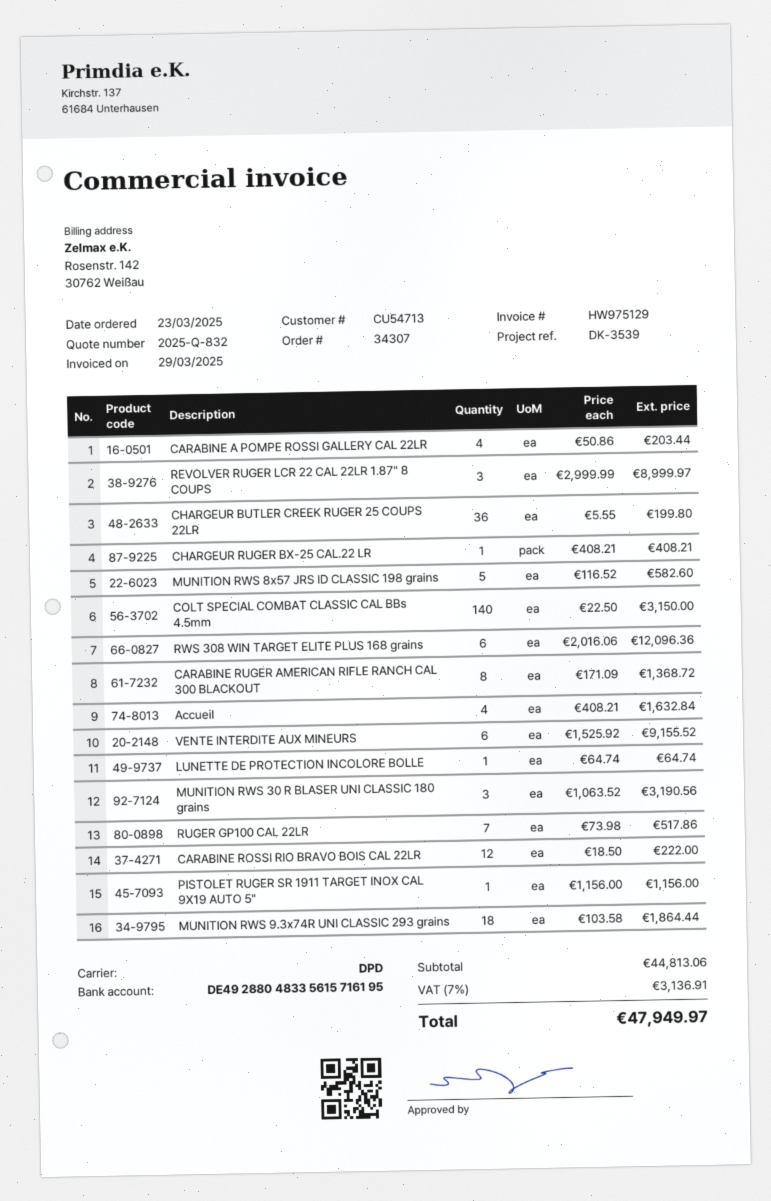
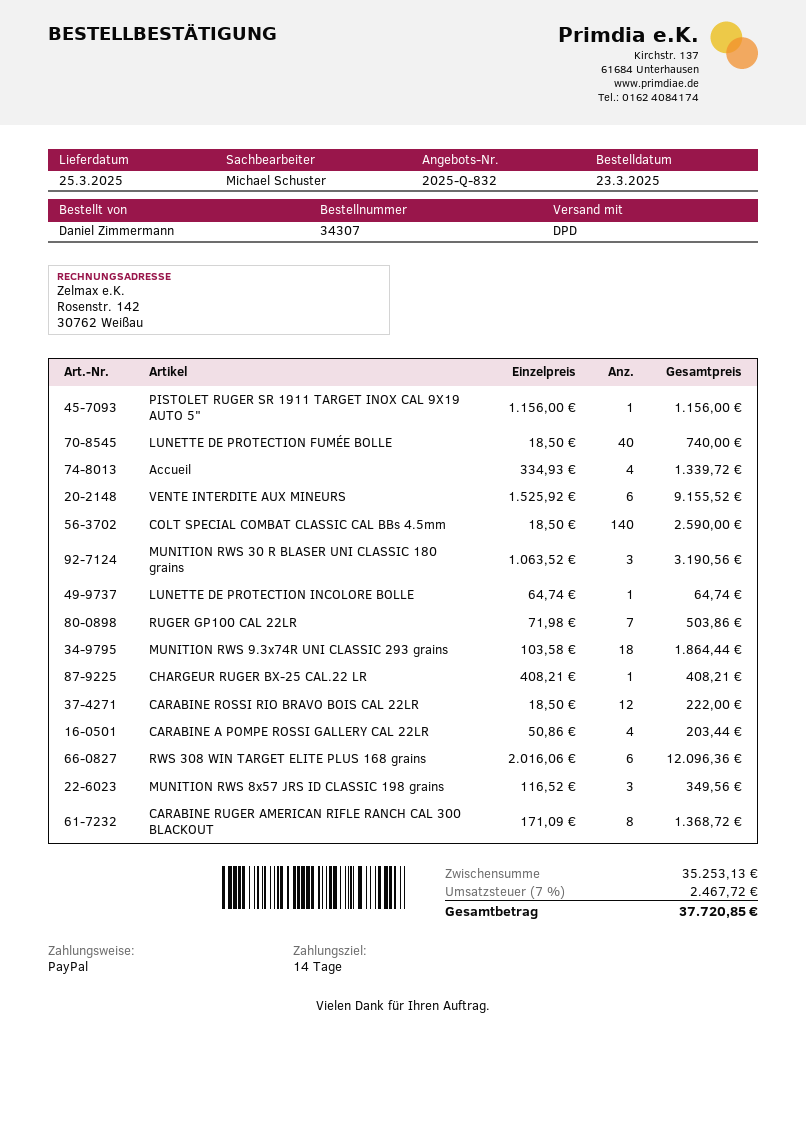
REVOLVER RUGER LCR 22 CAL 22LR 1.87" 8 COUPS: 3 x 2999.99 = 8999.97 -> none
CHARGEUR BUTLER CREEK RUGER 25 COUPS 22LR: 36 x 5.55 = 199.80 -> none
MUNITION RWS 8x57 JRS ID CLASSIC 198 grains: 5 x 116.52 = 582.60 -> 3 x 116.52 = 349.56
COLT SPECIAL COMBAT CLASSIC CAL BBs 4.5mm: 140 x 22.50 = 3150.00 -> 140 x 18.50 = 2590.00
Accueil: 4 x 408.21 = 1632.84 -> 4 x 334.93 = 1339.72
RUGER GP100 CAL 22LR: 7 x 73.98 = 517.86 -> 7 x 71.98 = 503.86
LUNETTE DE PROTECTION FUMÉE BOLLE: none -> 40 x 18.50 = 740.00
subtotal: 44813.06 -> 35253.13
tax: 7% = 3136.91 -> 7% = 2467.72
total: 47949.97 -> 37720.85

